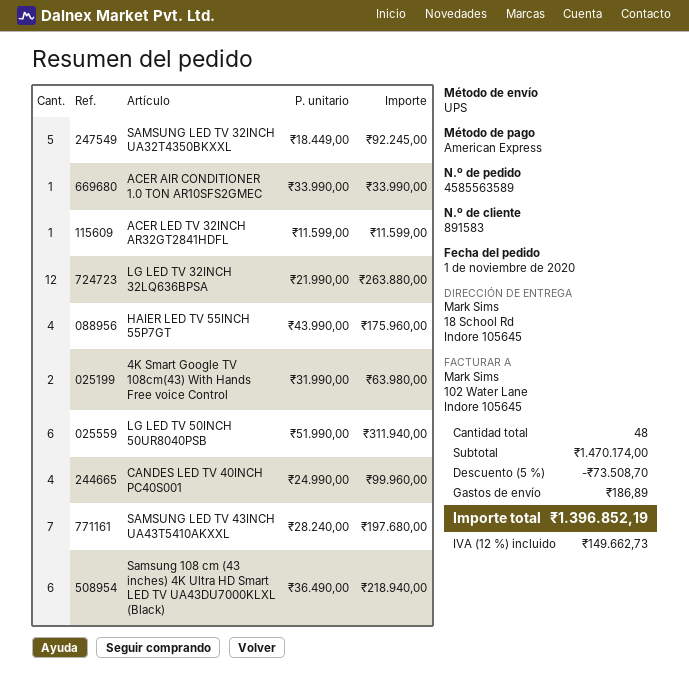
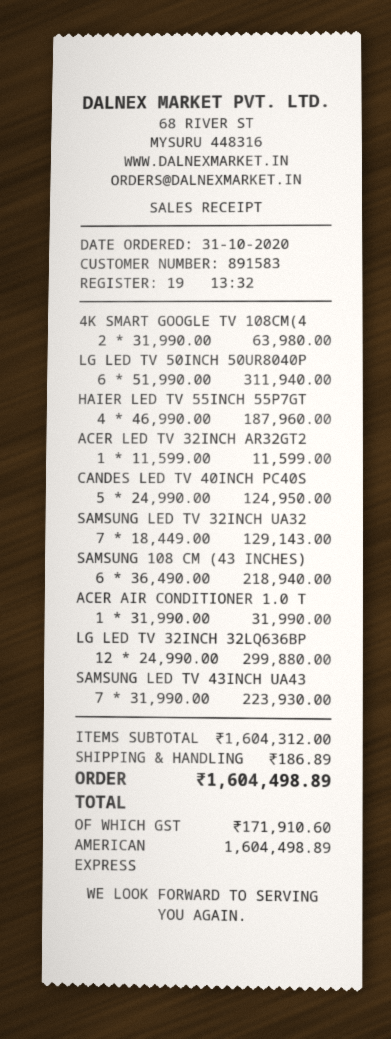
order date: 2020-11-01 -> 2020-10-31
SAMSUNG LED TV 32INCH UA32T4350BKXXL: 5 x 18449.00 = 92245.00 -> 7 x 18449.00 = 129143.00
ACER AIR CONDITIONER 1.0 TON AR10SFS2GMEC: 1 x 33990.00 = 33990.00 -> 1 x 31990.00 = 31990.00
LG LED TV 32INCH 32LQ636BPSA: 12 x 21990.00 = 263880.00 -> 12 x 24990.00 = 299880.00
HAIER LED TV 55INCH 55P7GT: 4 x 43990.00 = 175960.00 -> 4 x 46990.00 = 187960.00
CANDES LED TV 40INCH PC40S001: 4 x 24990.00 = 99960.00 -> 5 x 24990.00 = 124950.00
SAMSUNG LED TV 43INCH UA43T5410AKXXL: 7 x 28240.00 = 197680.00 -> 7 x 31990.00 = 223930.00
subtotal: 1470174.00 -> 1604312.00
discount: 5% = 73508.70 -> none
tax: 149662.73 -> 171910.60
total: 1396852.19 -> 1604498.89

